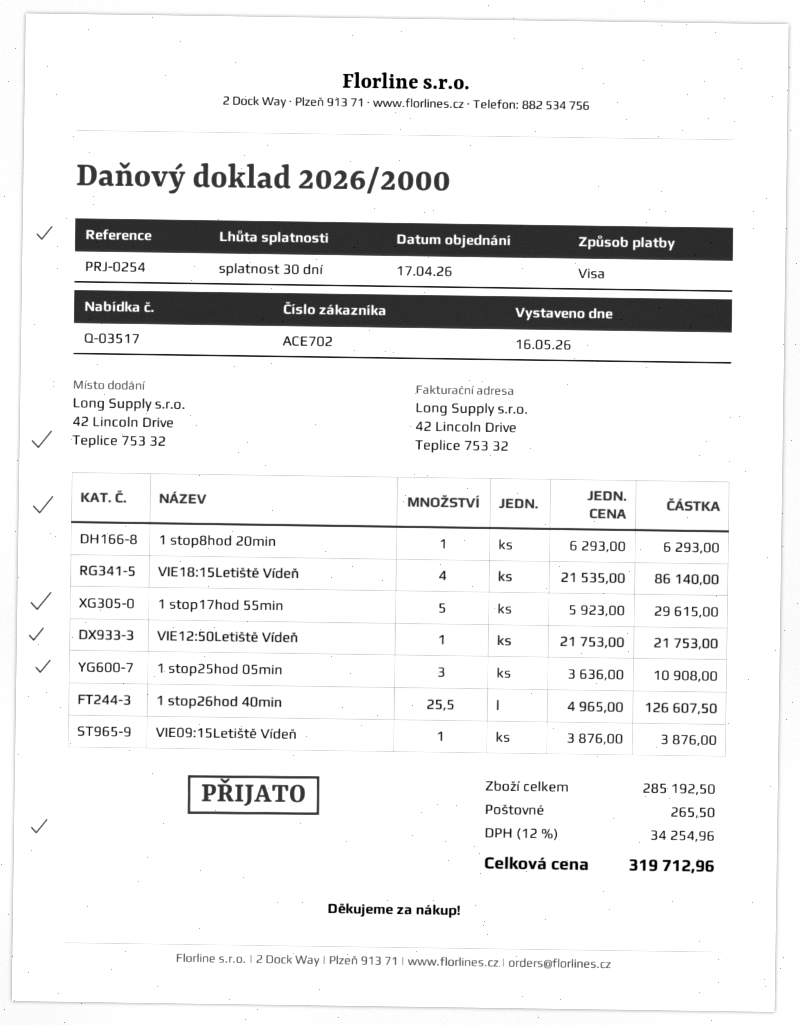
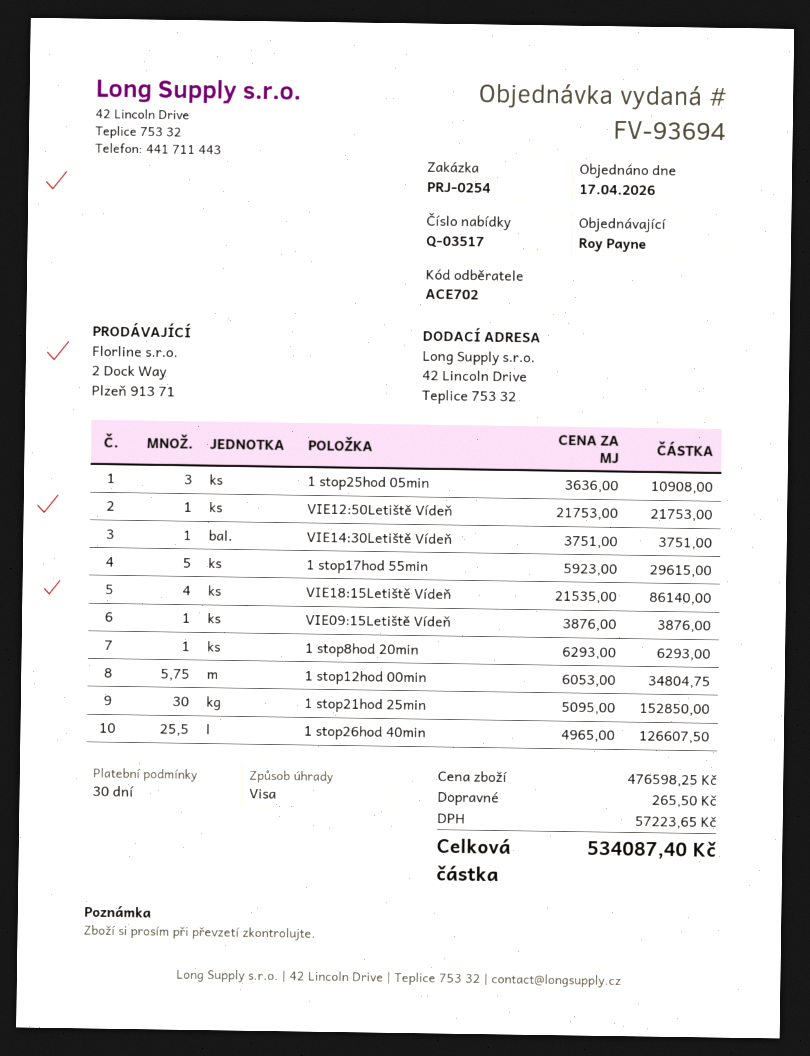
VIE14:30Letiště Vídeň: none -> 1 x 3751.00 = 3751.00
1 stop12hod 00min: none -> 5.75 x 6053.00 = 34804.75
1 stop21hod 25min: none -> 30 x 5095.00 = 152850.00
subtotal: 285192.50 -> 476598.25
tax: 34254.96 -> 57223.65
total: 319712.96 -> 534087.40

